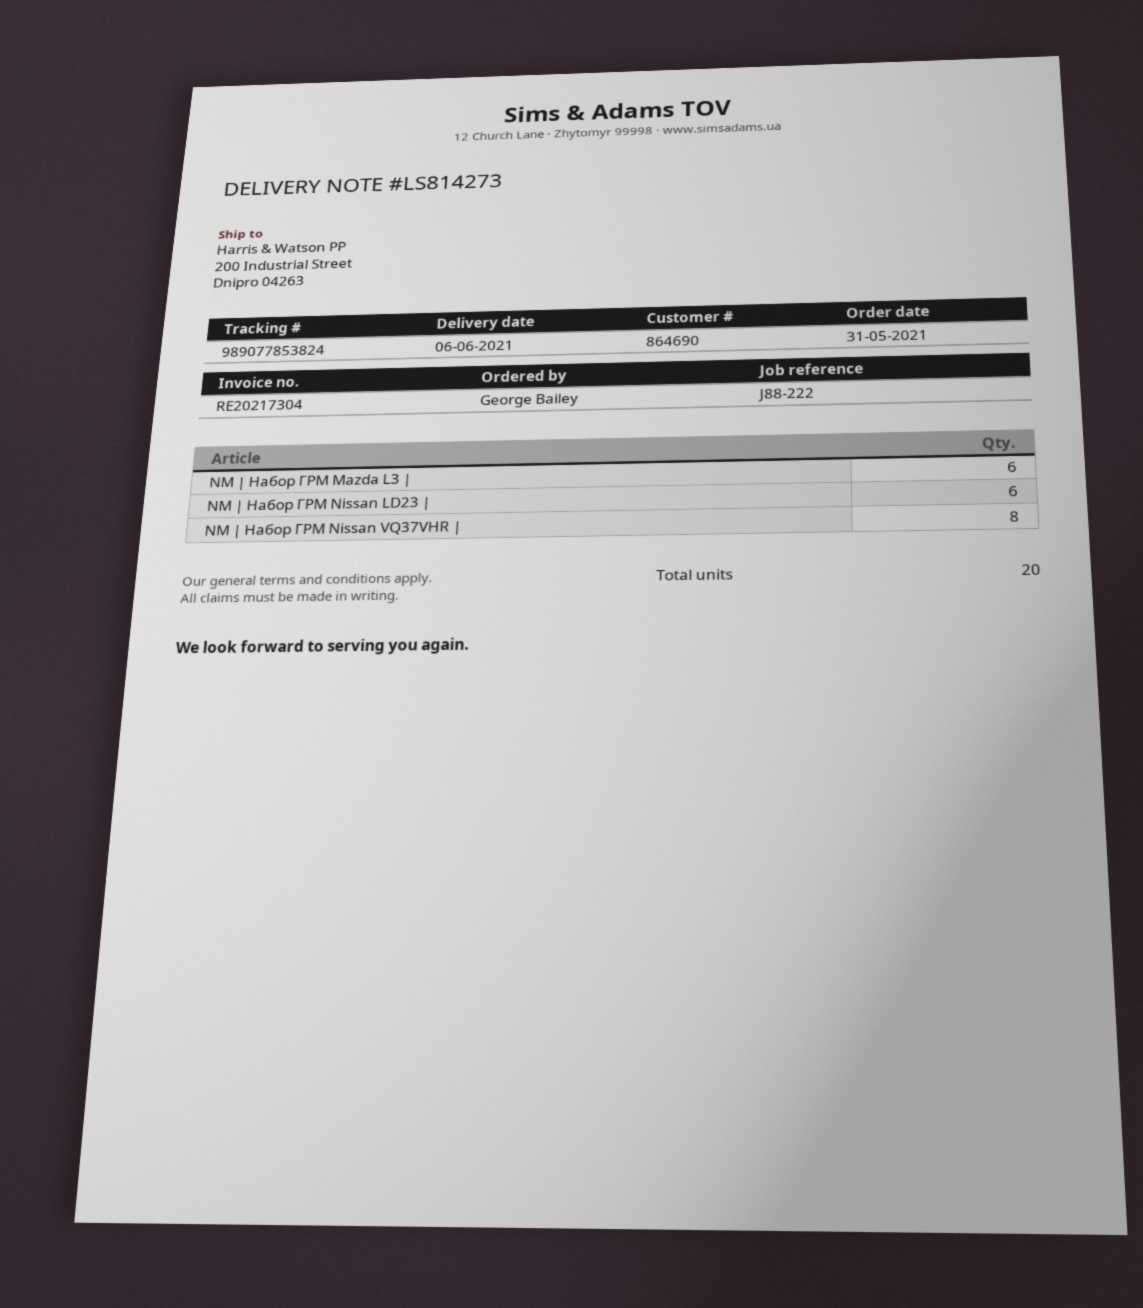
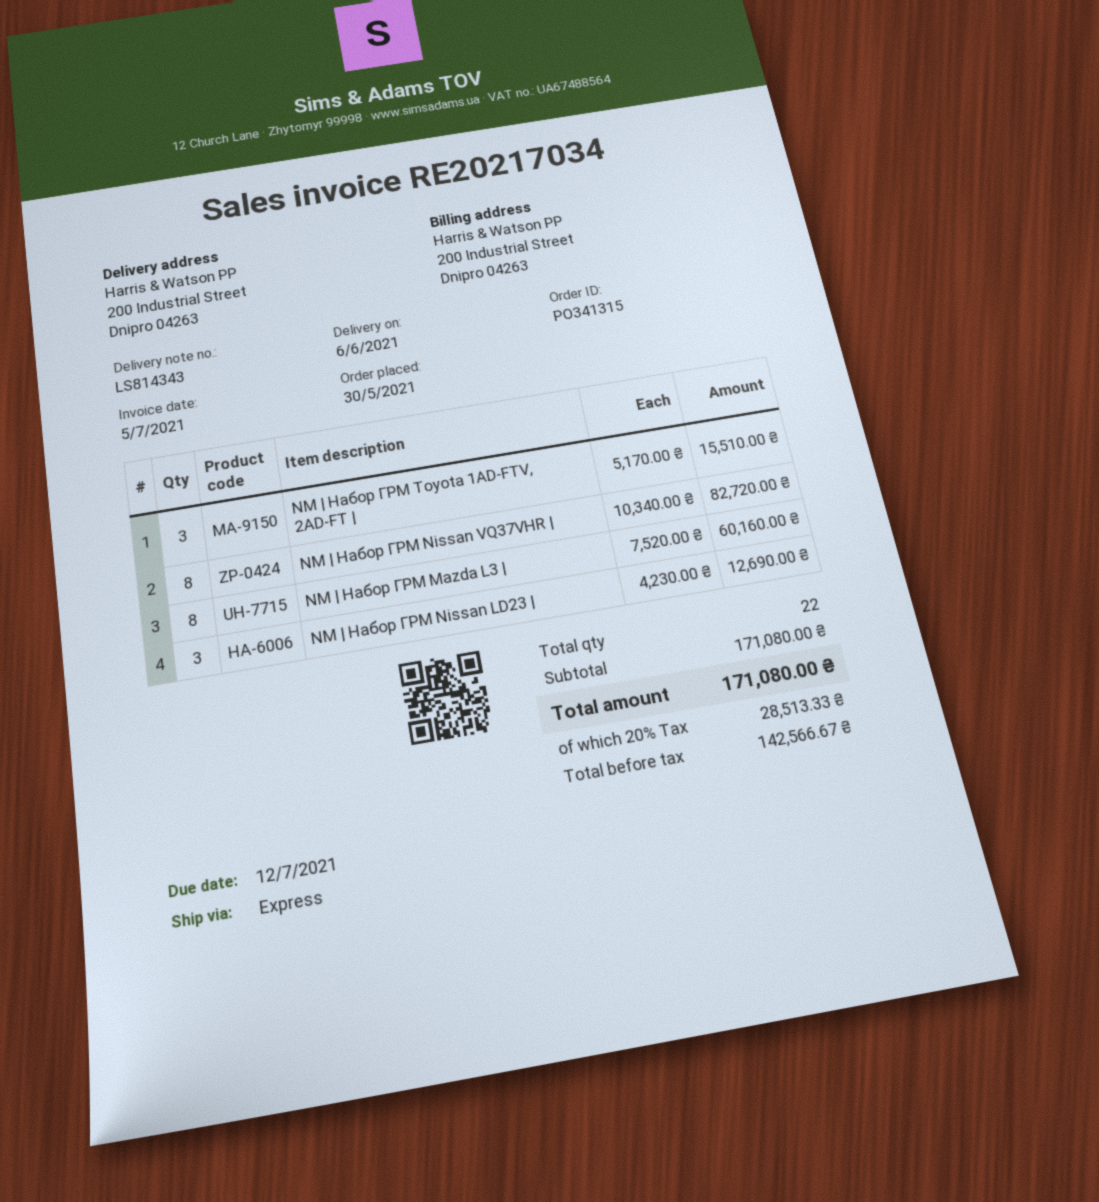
order date: 2021-05-31 -> 2021-05-30
delivery note number: LS814273 -> LS814343
invoice number: RE20217304 -> RE20217034
NM | Набор ГРМ Mazda L3 |: 6 -> 8
NM | Набор ГРМ Nissan LD23 |: 6 -> 3
NM | Набор ГРМ Toyota 1AD-FTV, 2AD-FT |: none -> 3
total quantity: 20 -> 22

